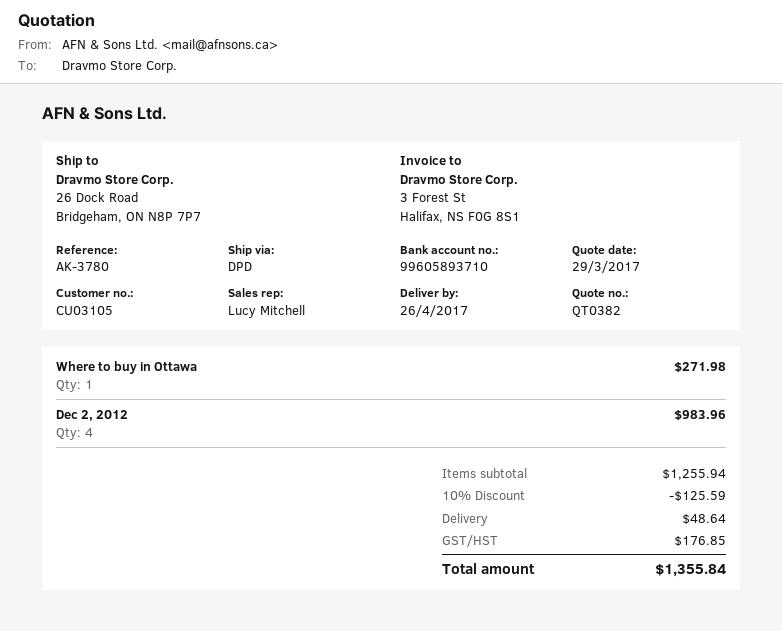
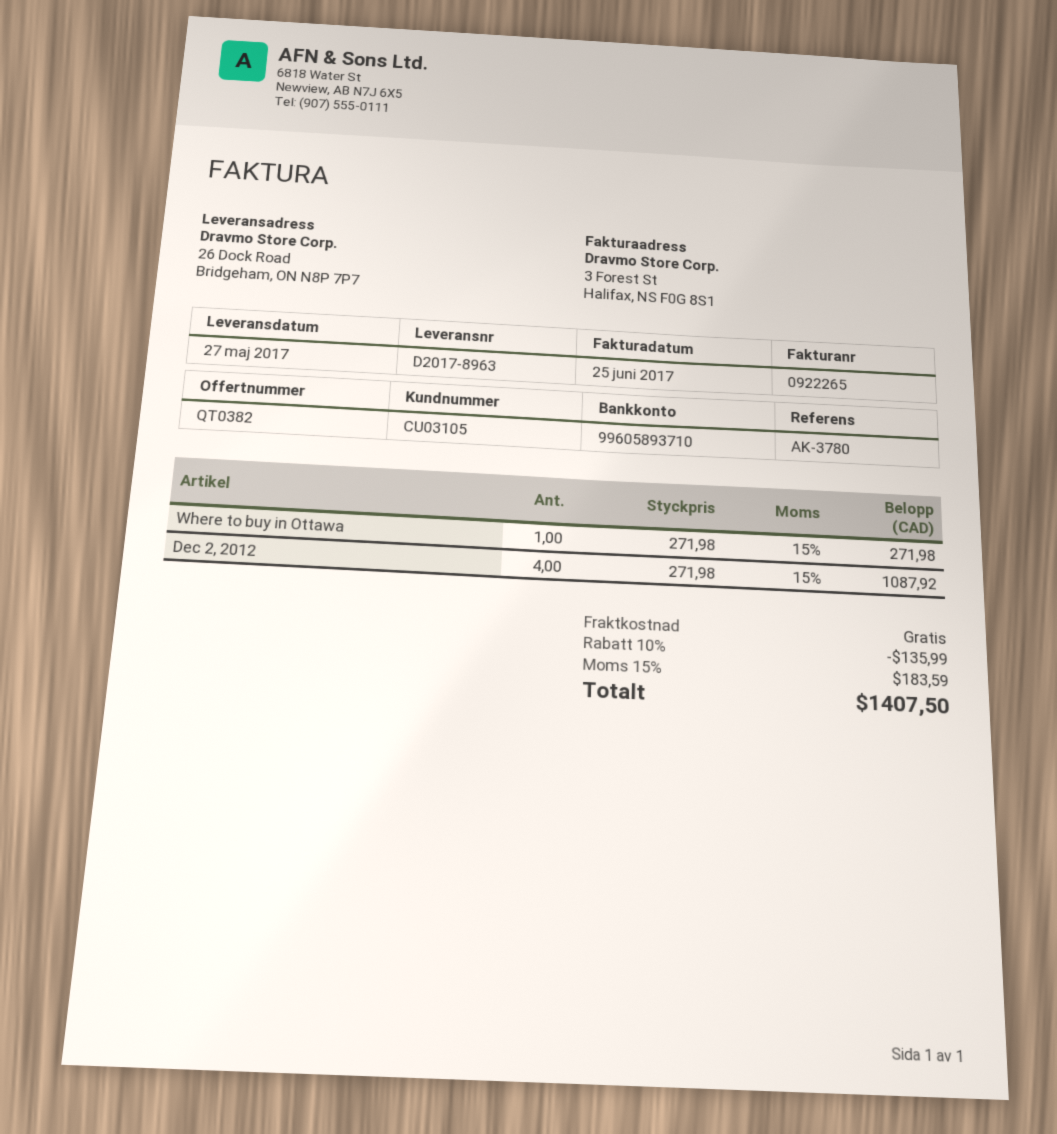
delivery date: 2017-04-26 -> 2017-05-27
Dec 2, 2012: 4 for 983.96 -> 4 for 1087.92
discount: 10% = 125.59 -> 10% = 135.99
shipping: 48.64 -> 0.00
tax: 176.85 -> 183.59
total: 1355.84 -> 1407.50

